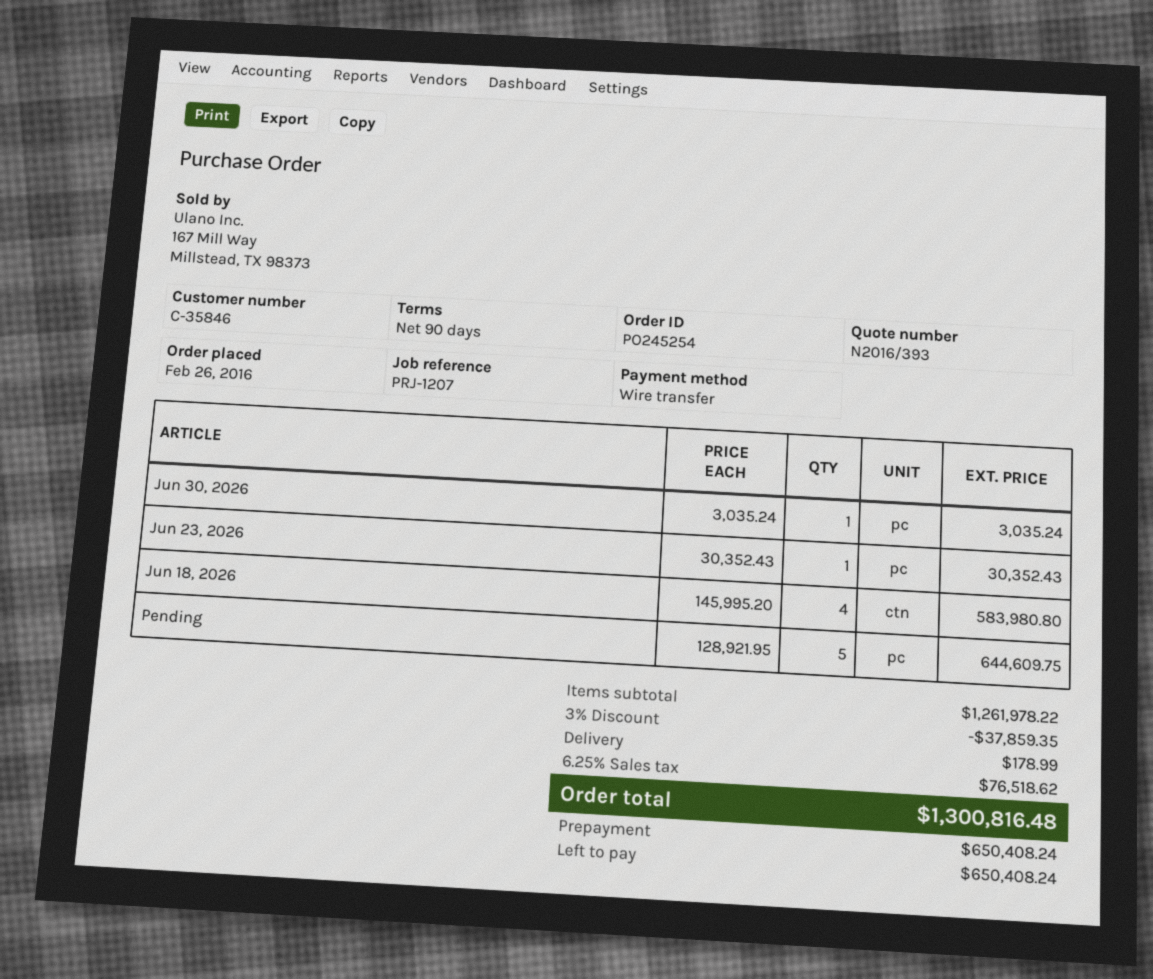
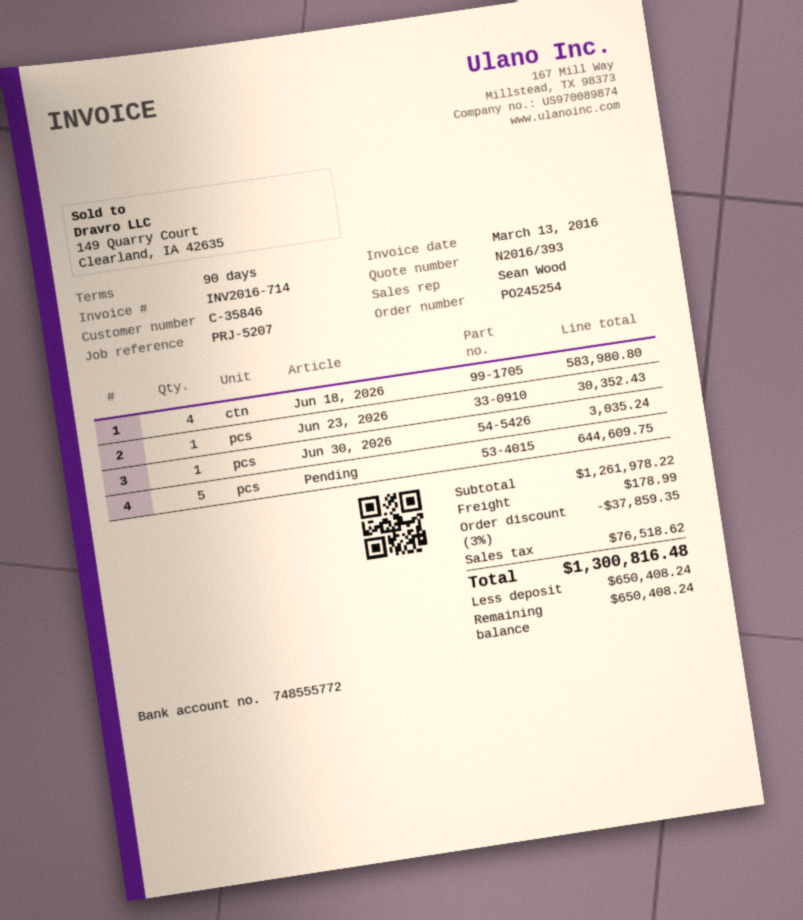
reference: PRJ-1207 -> PRJ-5207

